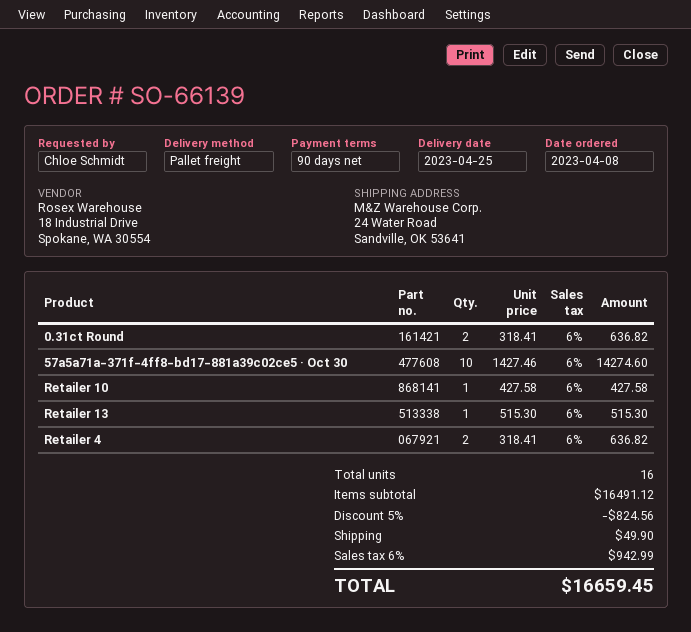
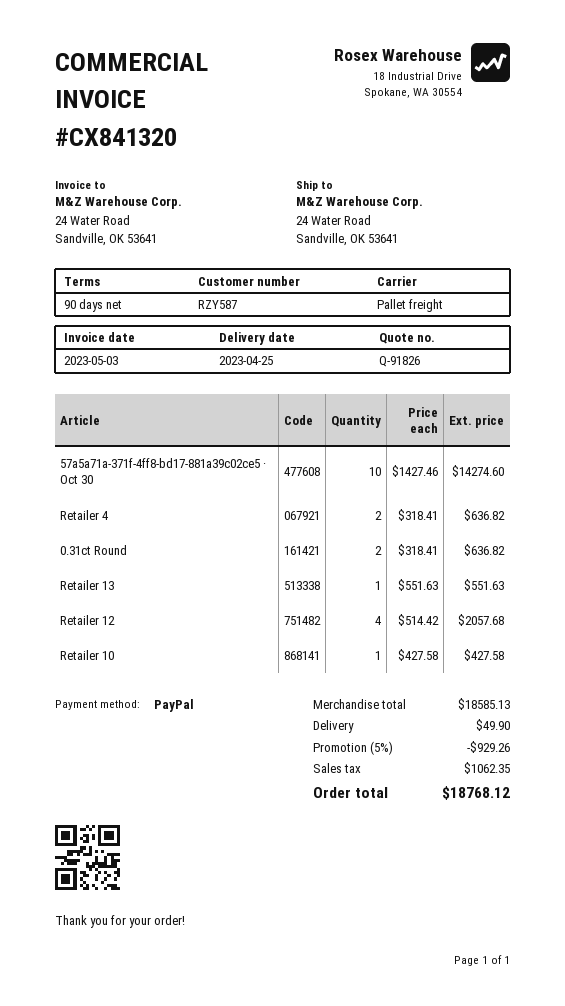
Retailer 13: 1 x 515.30 = 515.30 -> 1 x 551.63 = 551.63
Retailer 12: none -> 4 x 514.42 = 2057.68
subtotal: 16491.12 -> 18585.13
discount: 5% = 824.56 -> 5% = 929.26
tax: 942.99 -> 1062.35
total: 16659.45 -> 18768.12

